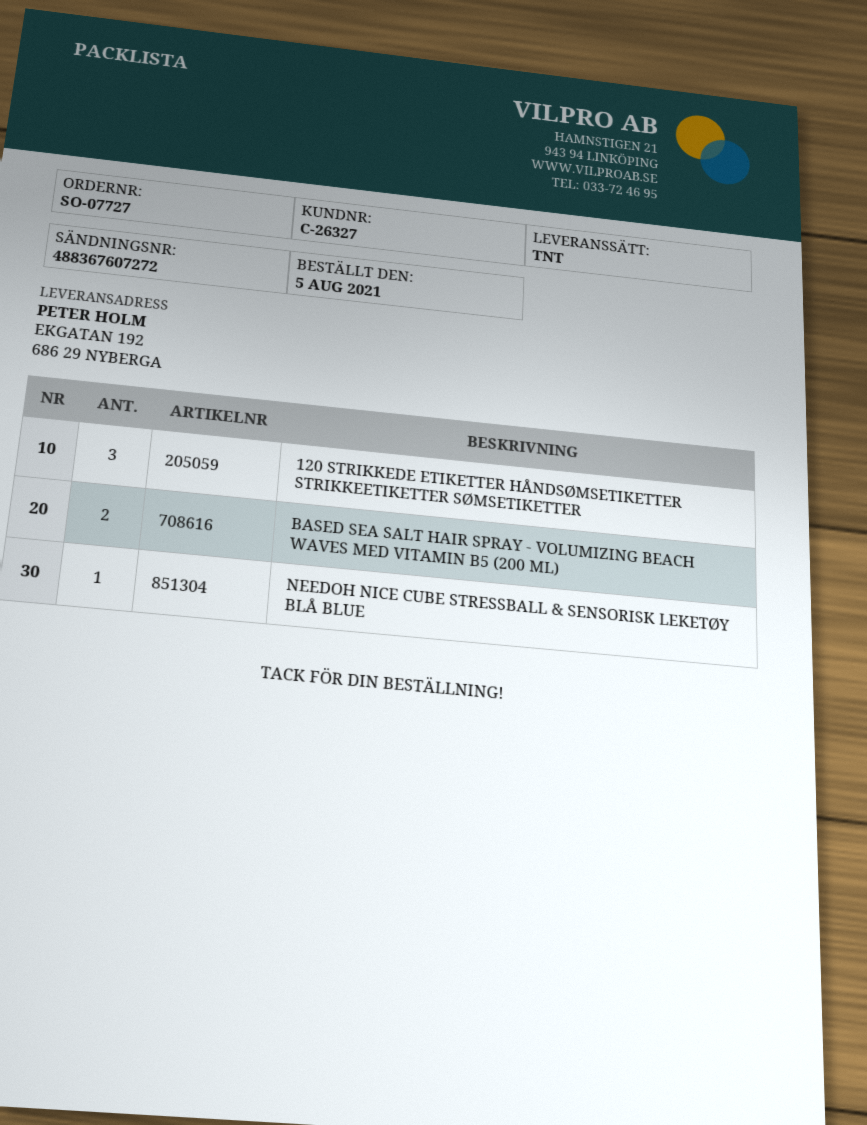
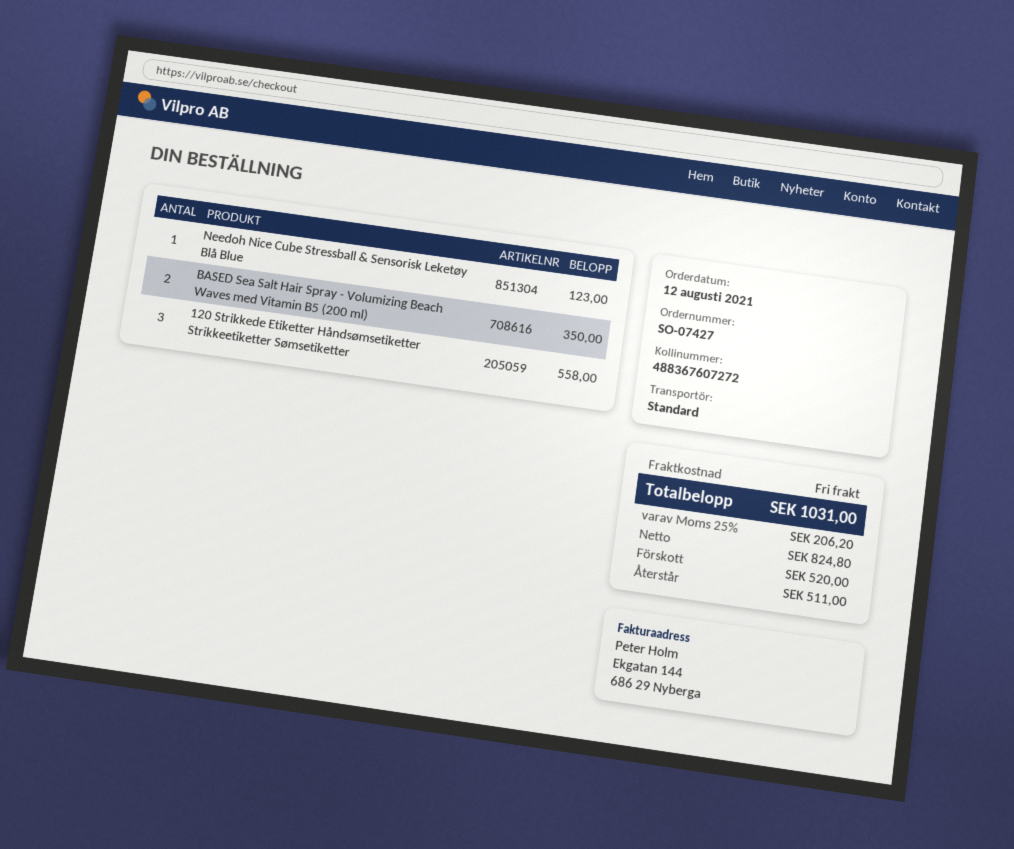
order number: SO-07727 -> SO-07427
order date: 2021-08-05 -> 2021-08-12
shipping method: TNT -> standard

